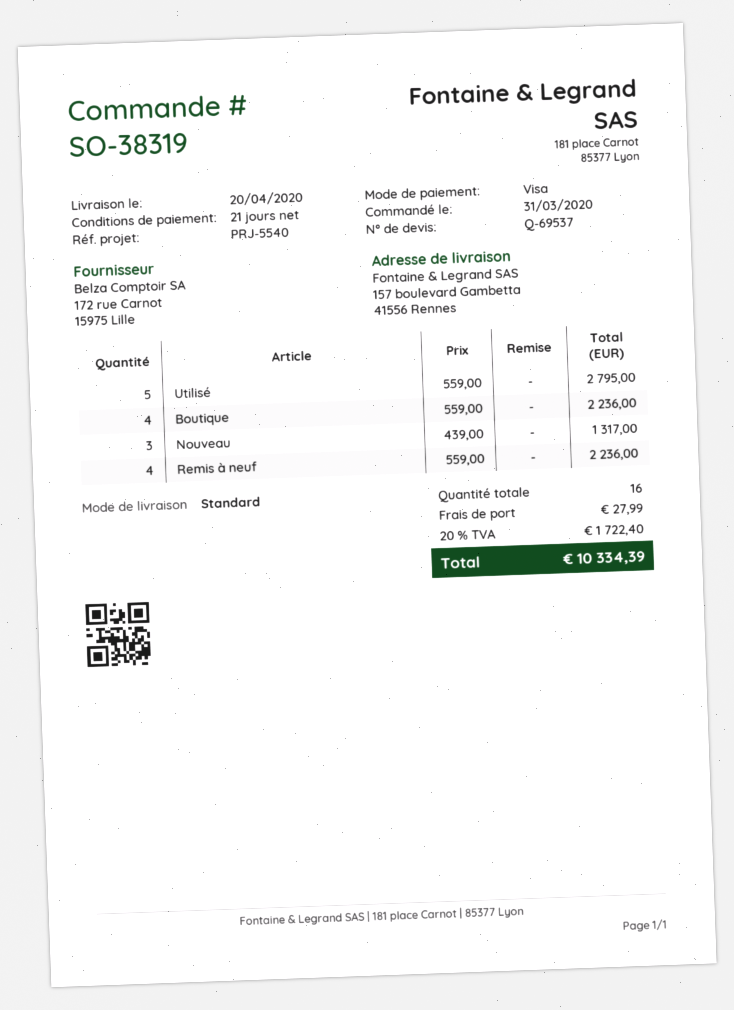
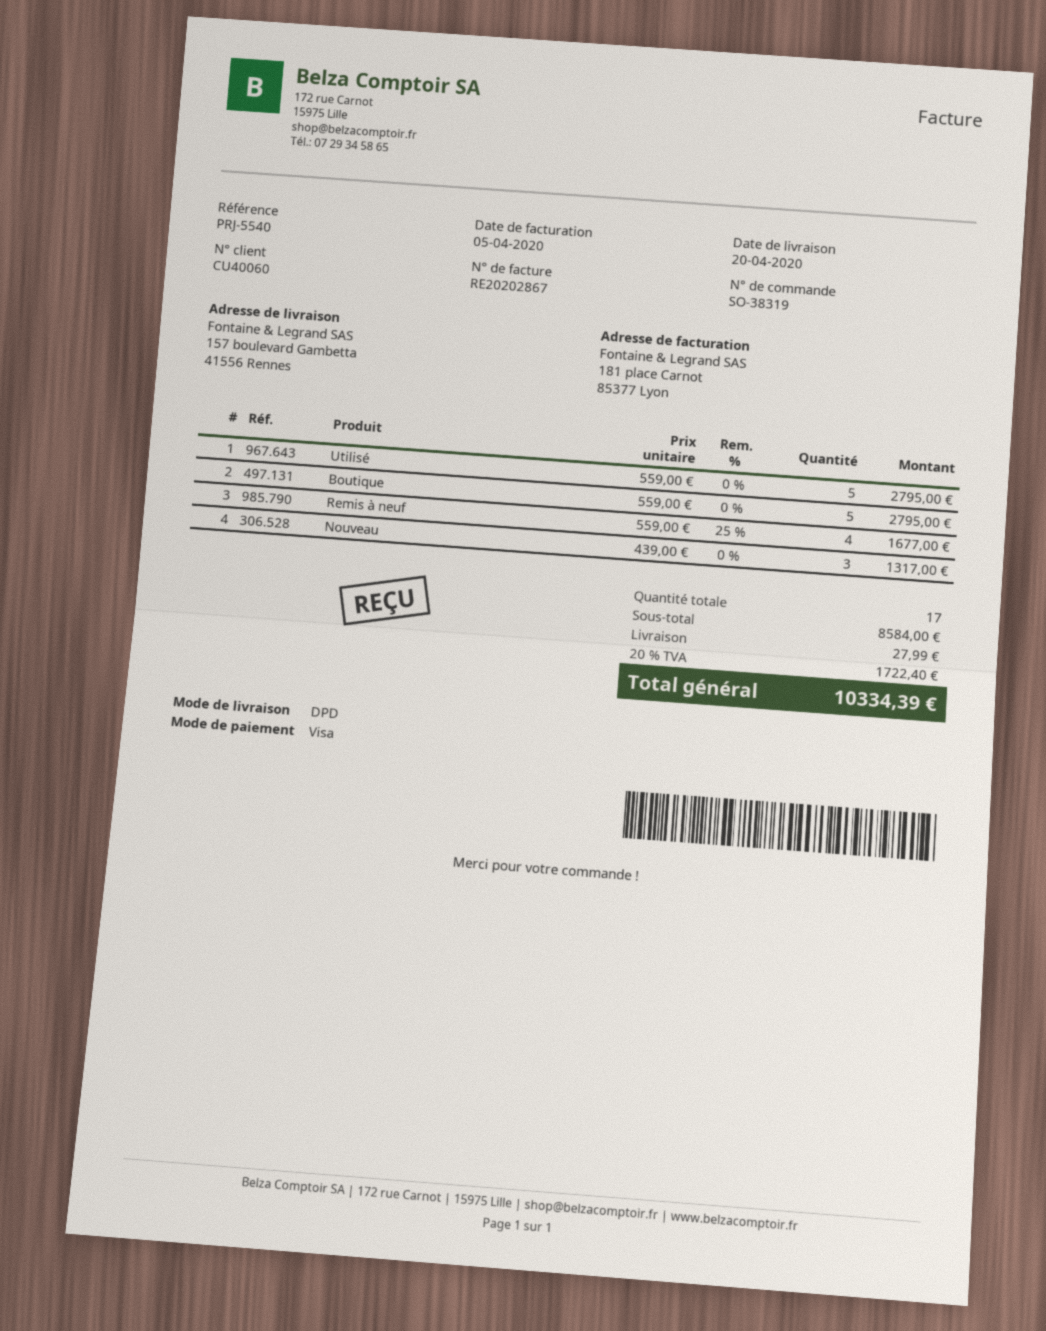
shipping method: standard -> DPD
Boutique: 4 x 559.00 = 2236.00 -> 5 x 559.00 = 2795.00
Remis à neuf: 4 x 559.00 = 2236.00 -> 4 x 559.00 - 25% = 1677.00
total quantity: 16 -> 17

